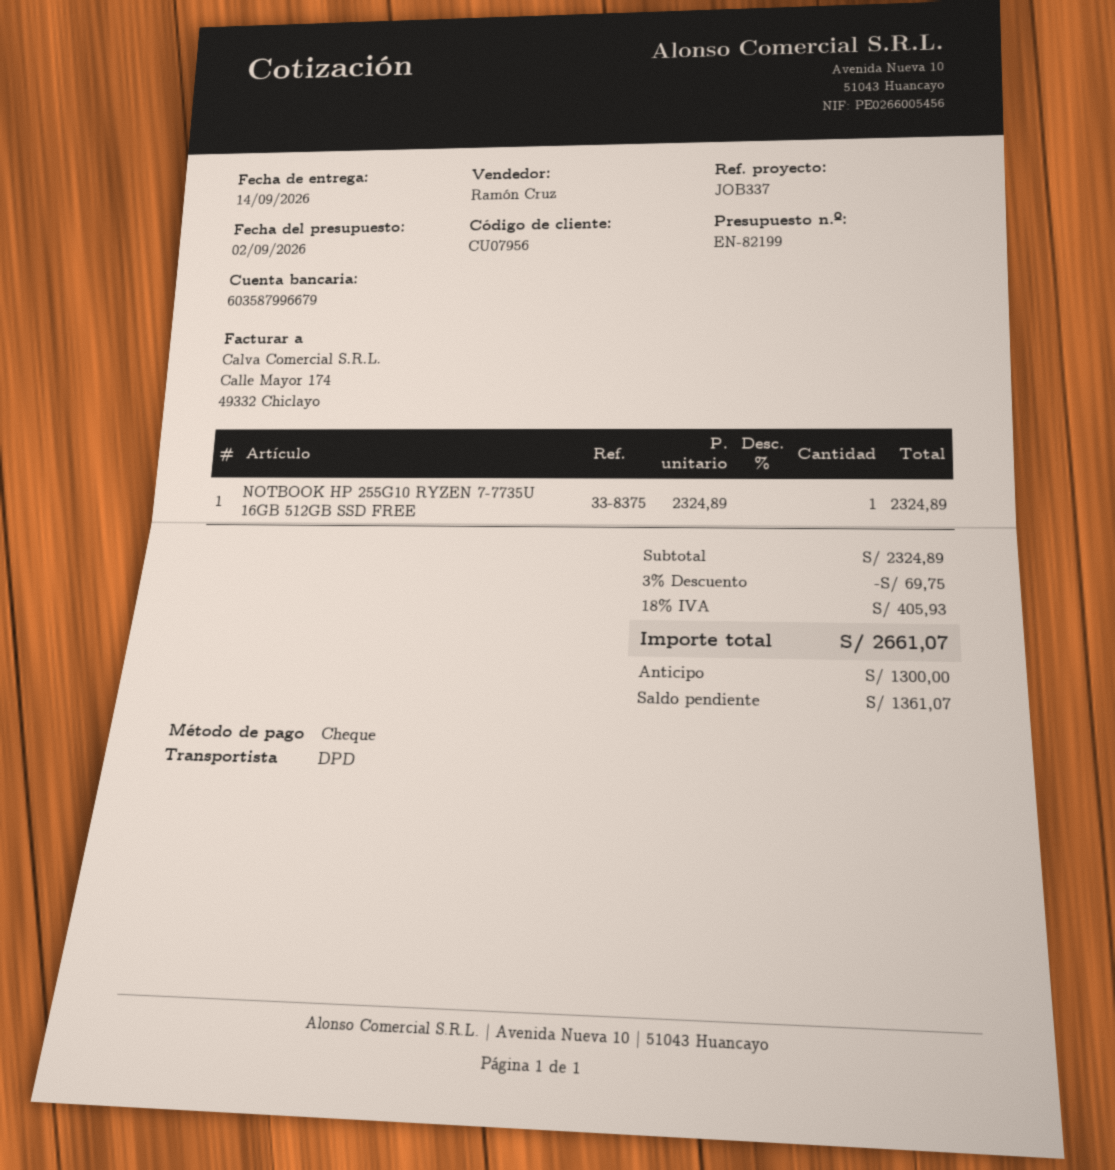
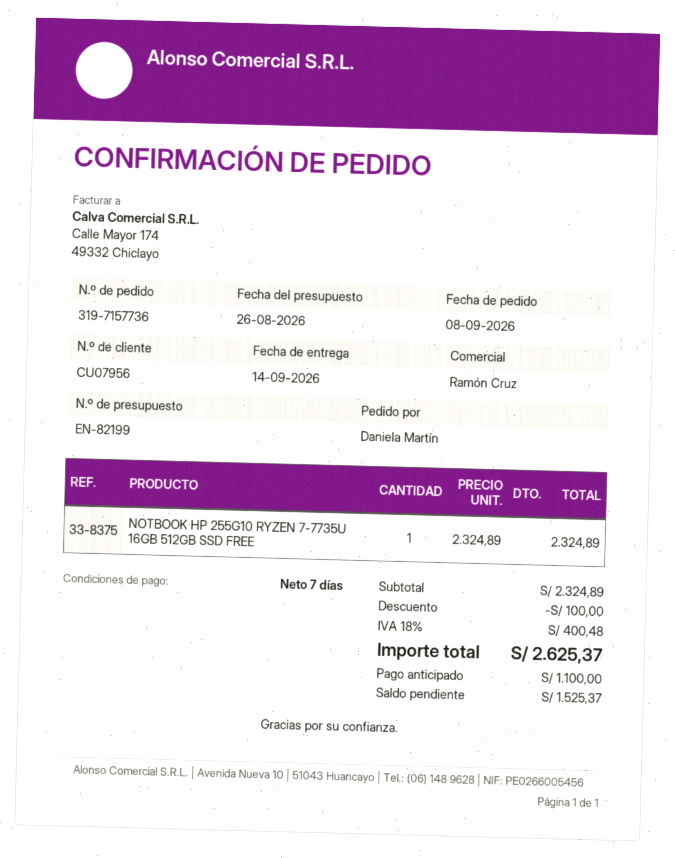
quote date: 2026-09-02 -> 2026-08-26
discount: 69.75 -> 100.00
tax: 18% = 405.93 -> 18% = 400.48
total: 2661.07 -> 2625.37
deposit: 1300.00 -> 1100.00
balance: 1361.07 -> 1525.37

